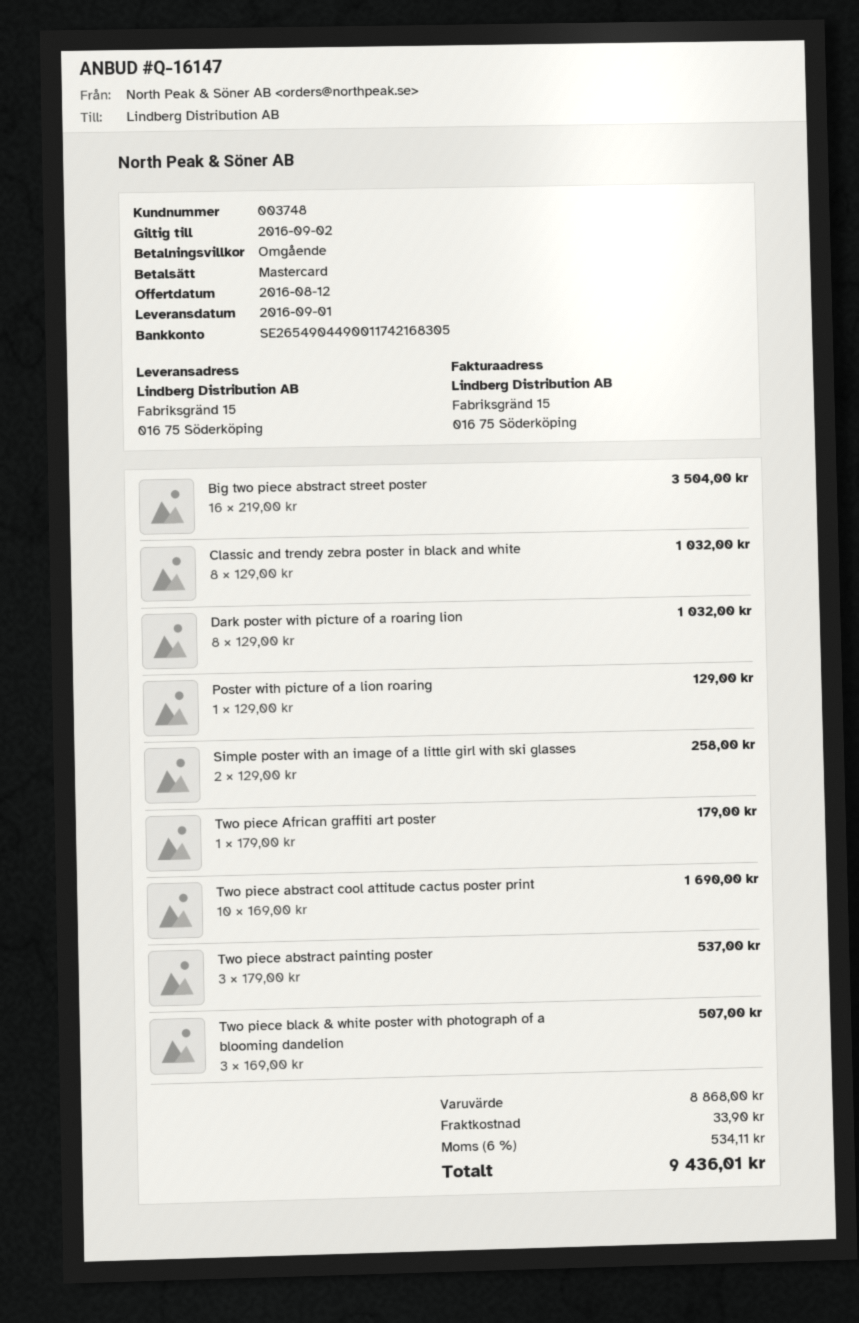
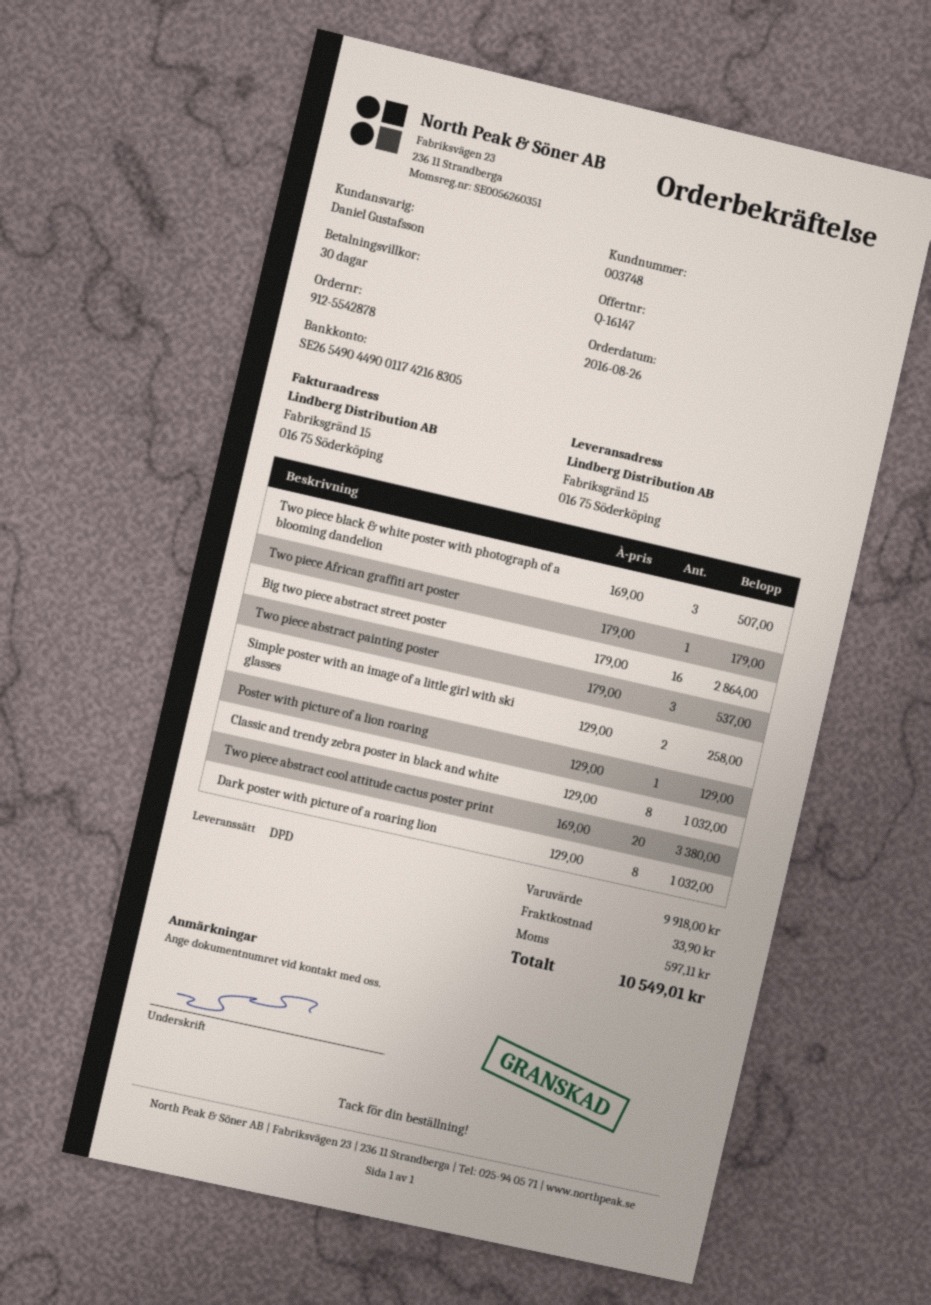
payment terms: on receipt -> 30 days
Big two piece abstract street poster: 16 x 219.00 = 3504.00 -> 16 x 179.00 = 2864.00
Two piece abstract cool attitude cactus poster print: 10 x 169.00 = 1690.00 -> 20 x 169.00 = 3380.00
subtotal: 8868.00 -> 9918.00
tax: 534.11 -> 597.11
total: 9436.01 -> 10549.01

